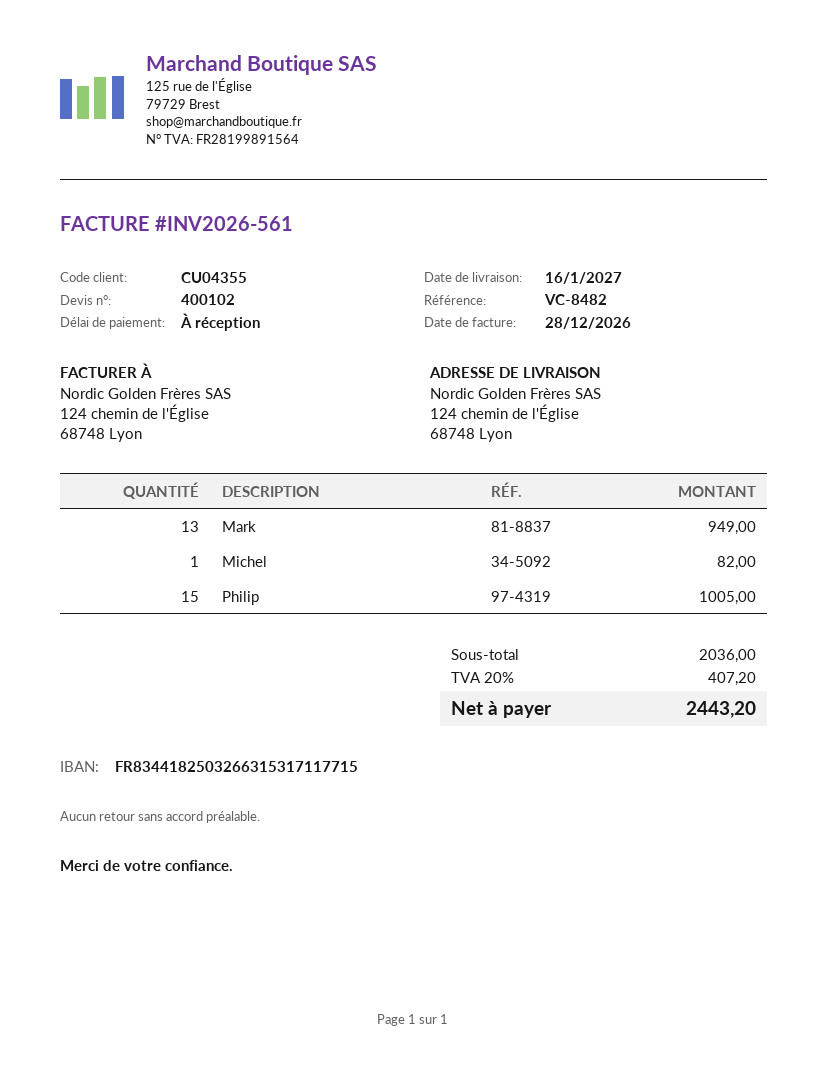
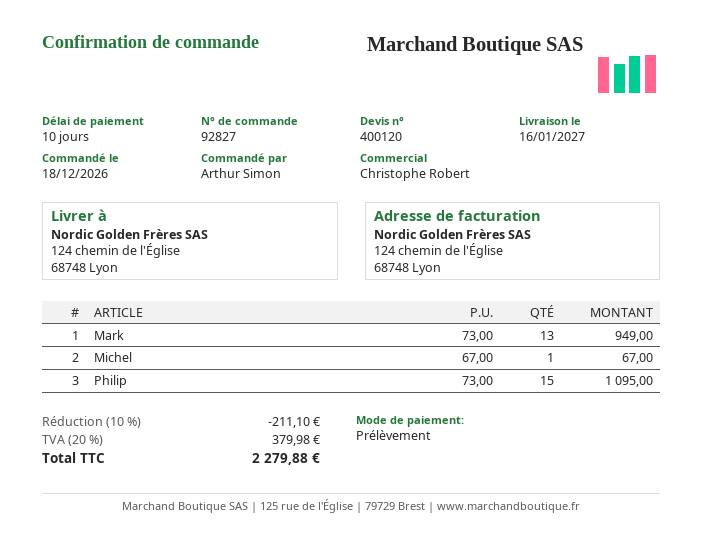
quote number: 400102 -> 400120
payment terms: on receipt -> 10 days
Michel: 1 for 82.00 -> 1 for 67.00
Philip: 15 for 1005.00 -> 15 for 1095.00
discount: none -> 10% = 211.10
tax: 20% = 407.20 -> 20% = 379.98
total: 2443.20 -> 2279.88

